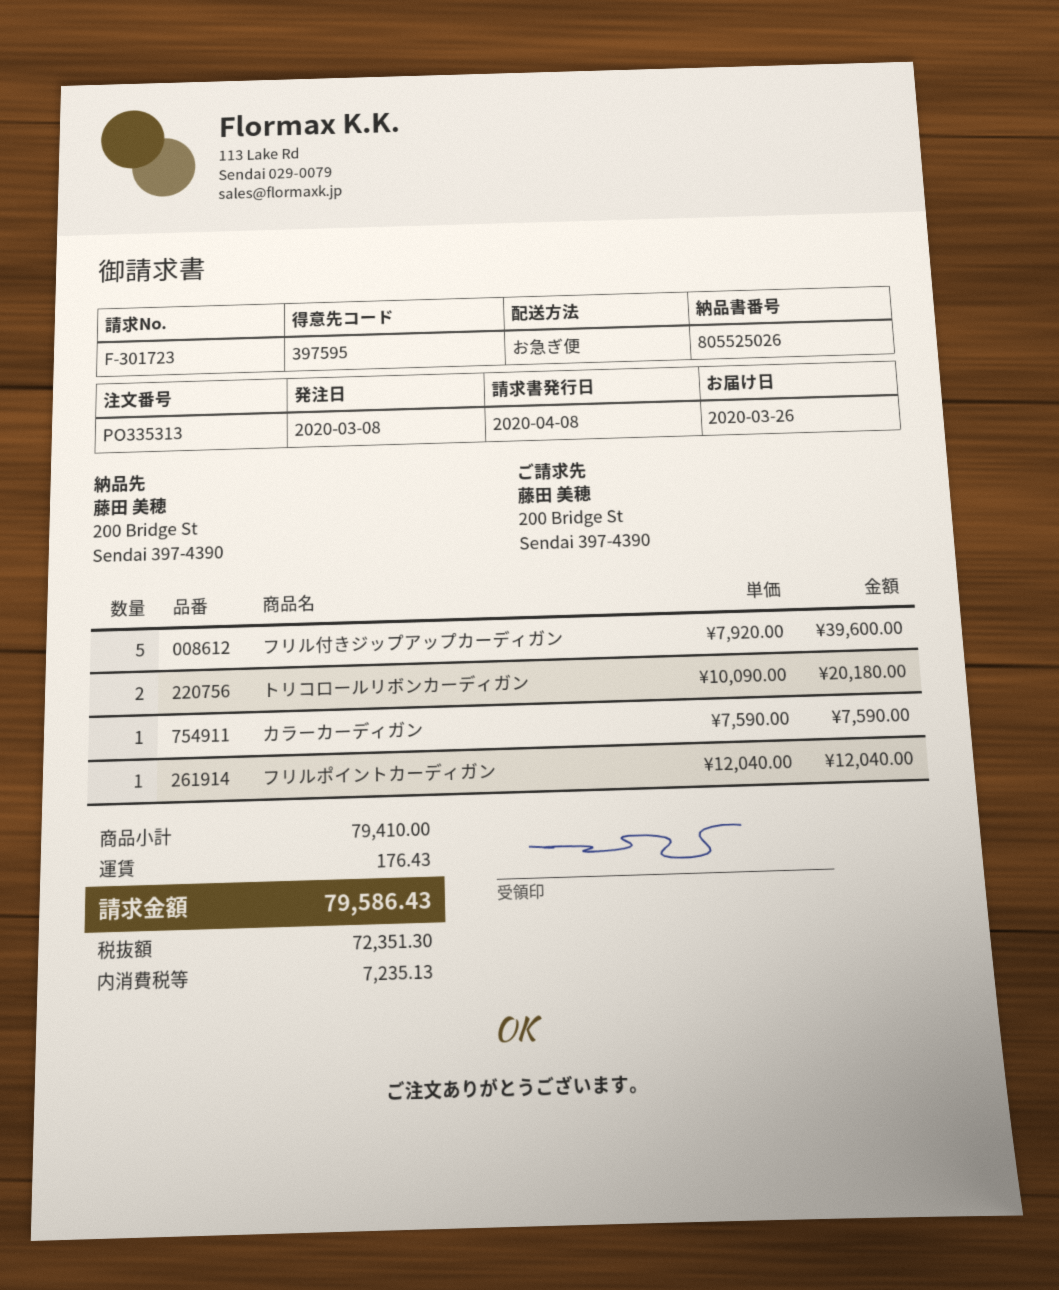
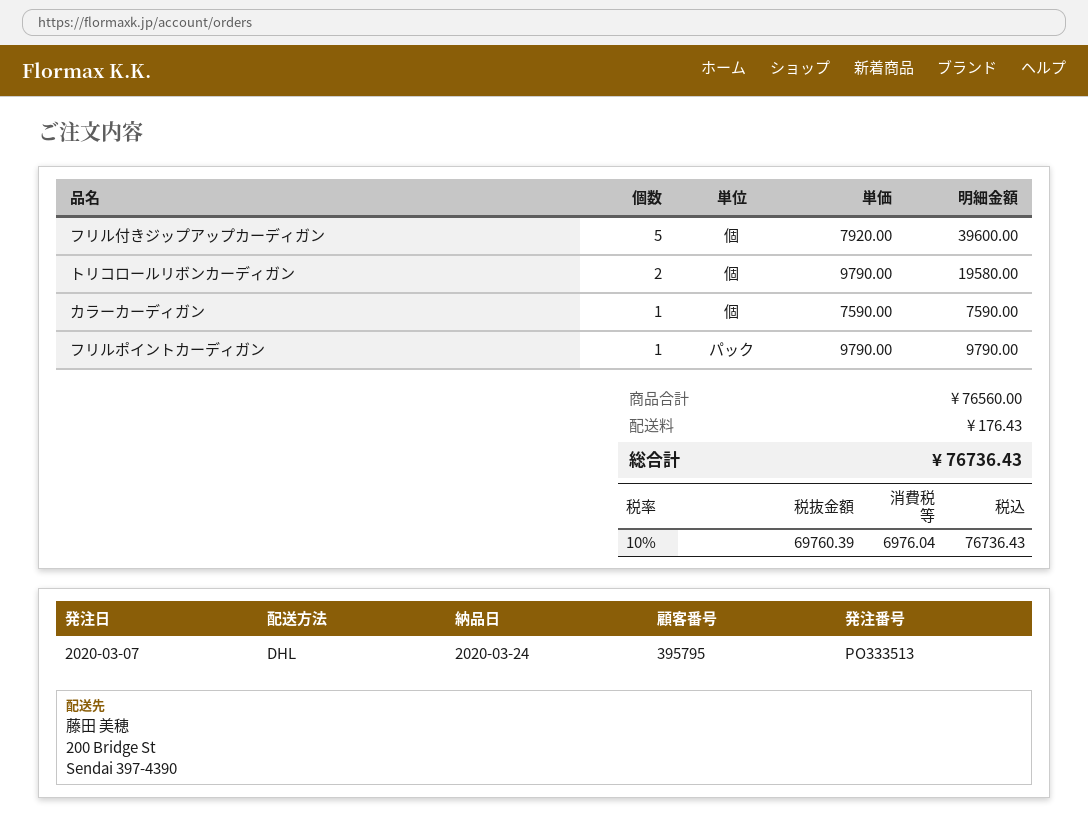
order number: PO335313 -> PO333513
order date: 2020-03-08 -> 2020-03-07
delivery date: 2020-03-26 -> 2020-03-24
customer number: 397595 -> 395795
shipping method: express -> DHL
トリコロールリボンカーディガン: 2 x 10090.00 = 20180.00 -> 2 x 9790.00 = 19580.00
フリルポイントカーディガン: 1 x 12040.00 = 12040.00 -> 1 x 9790.00 = 9790.00
subtotal: 79410.00 -> 76560.00
net: 72351.30 -> 69760.39
tax: 7235.13 -> 6976.04
total: 79586.43 -> 76736.43

